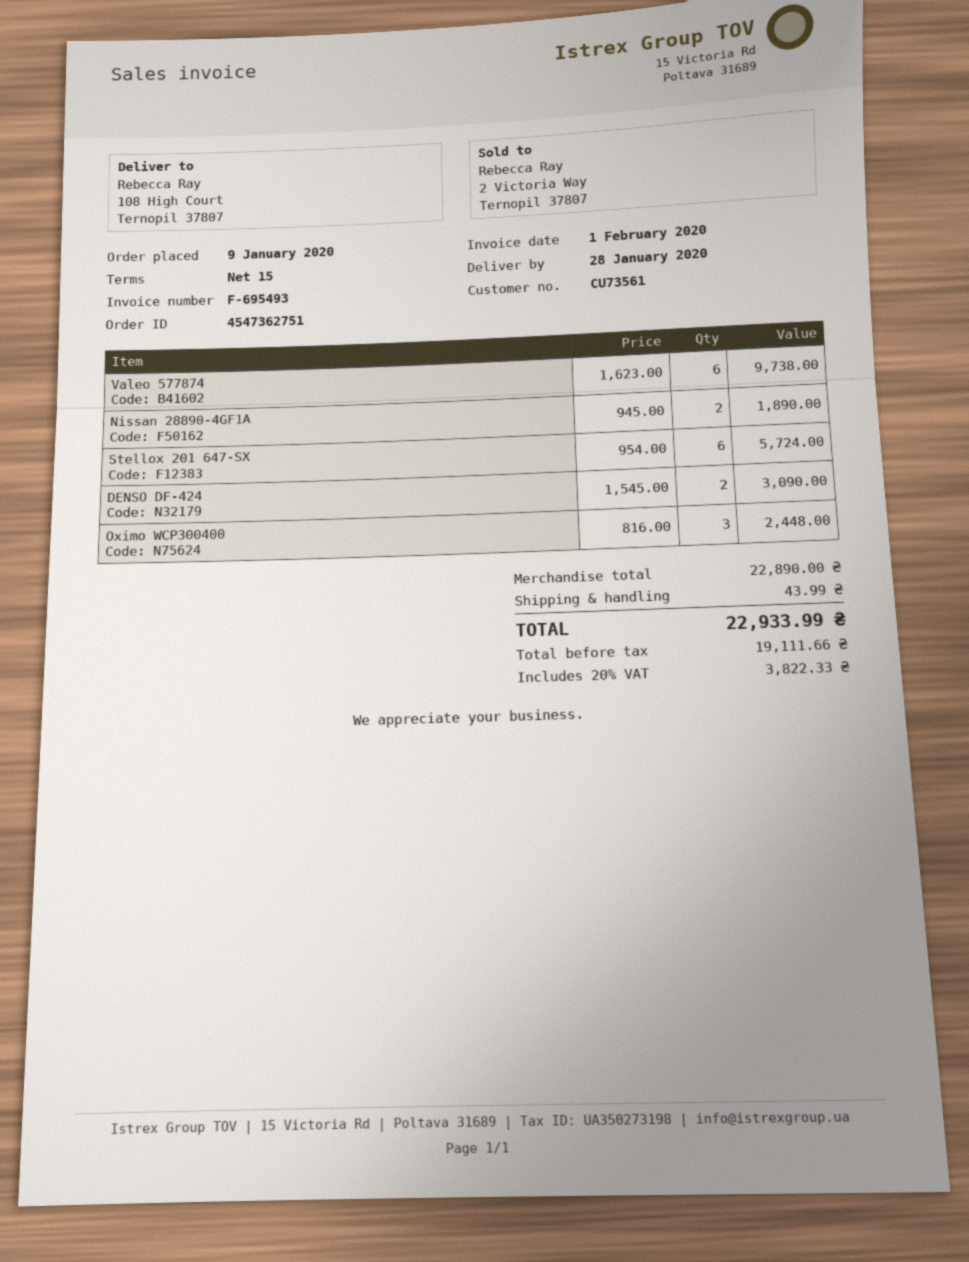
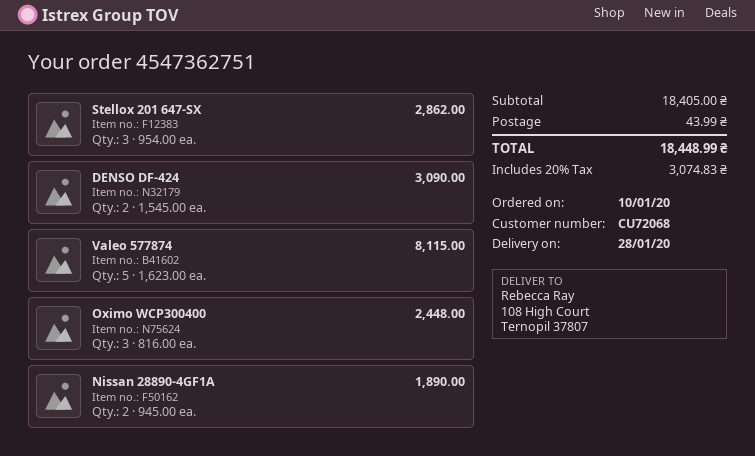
order date: 2020-01-09 -> 2020-01-10
customer number: CU73561 -> CU72068
Valeo 577874: 6 x 1623.00 = 9738.00 -> 5 x 1623.00 = 8115.00
Stellox 201 647-SX: 6 x 954.00 = 5724.00 -> 3 x 954.00 = 2862.00
subtotal: 22890.00 -> 18405.00
tax: 20% = 3822.33 -> 20% = 3074.83
total: 22933.99 -> 18448.99

